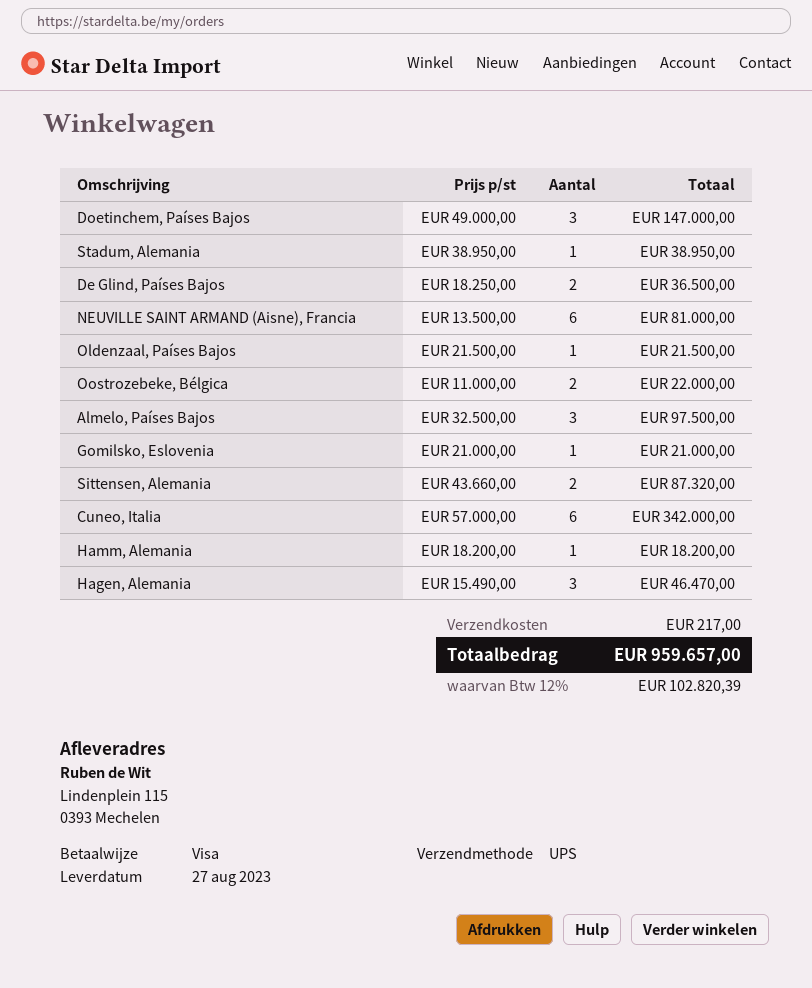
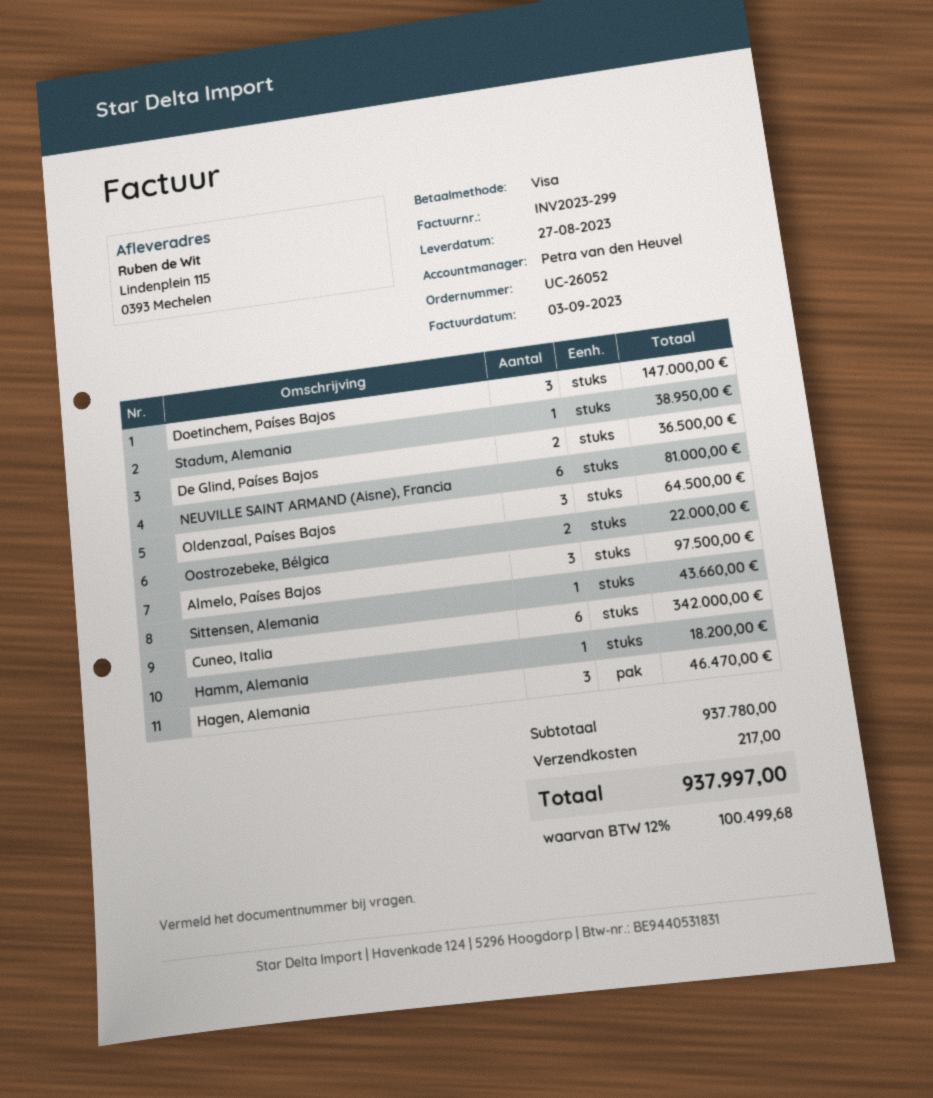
Oldenzaal, Países Bajos: 1 for 21500.00 -> 3 for 64500.00
Gomilsko, Eslovenia: 1 for 21000.00 -> none
Sittensen, Alemania: 2 for 87320.00 -> 1 for 43660.00
tax: 12% = 102820.39 -> 12% = 100499.68
total: 959657.00 -> 937997.00

